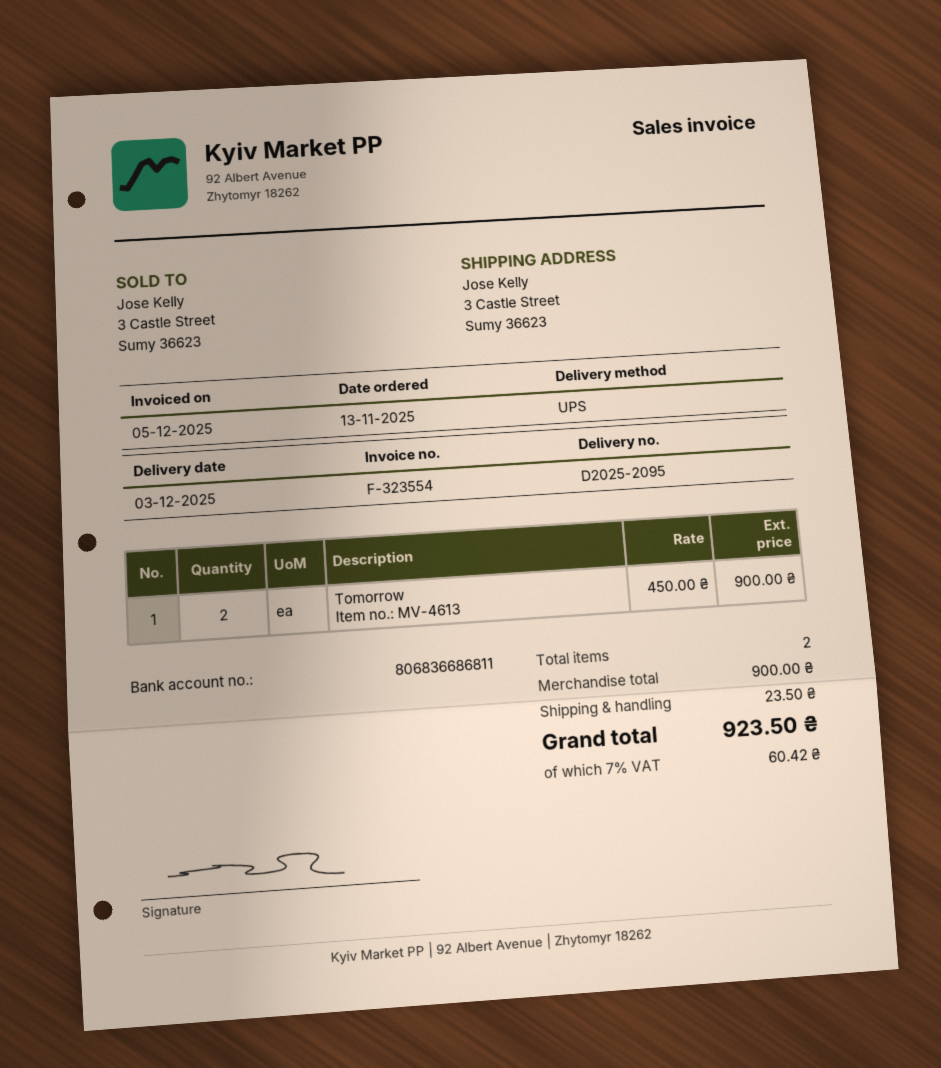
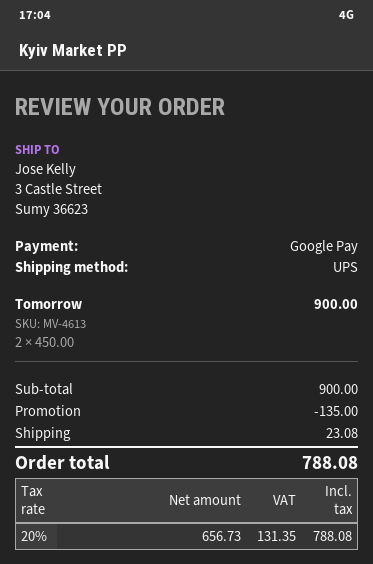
discount: none -> 135.00
shipping: 23.50 -> 23.08
tax: 7% = 60.42 -> 20% = 131.35
total: 923.50 -> 788.08

